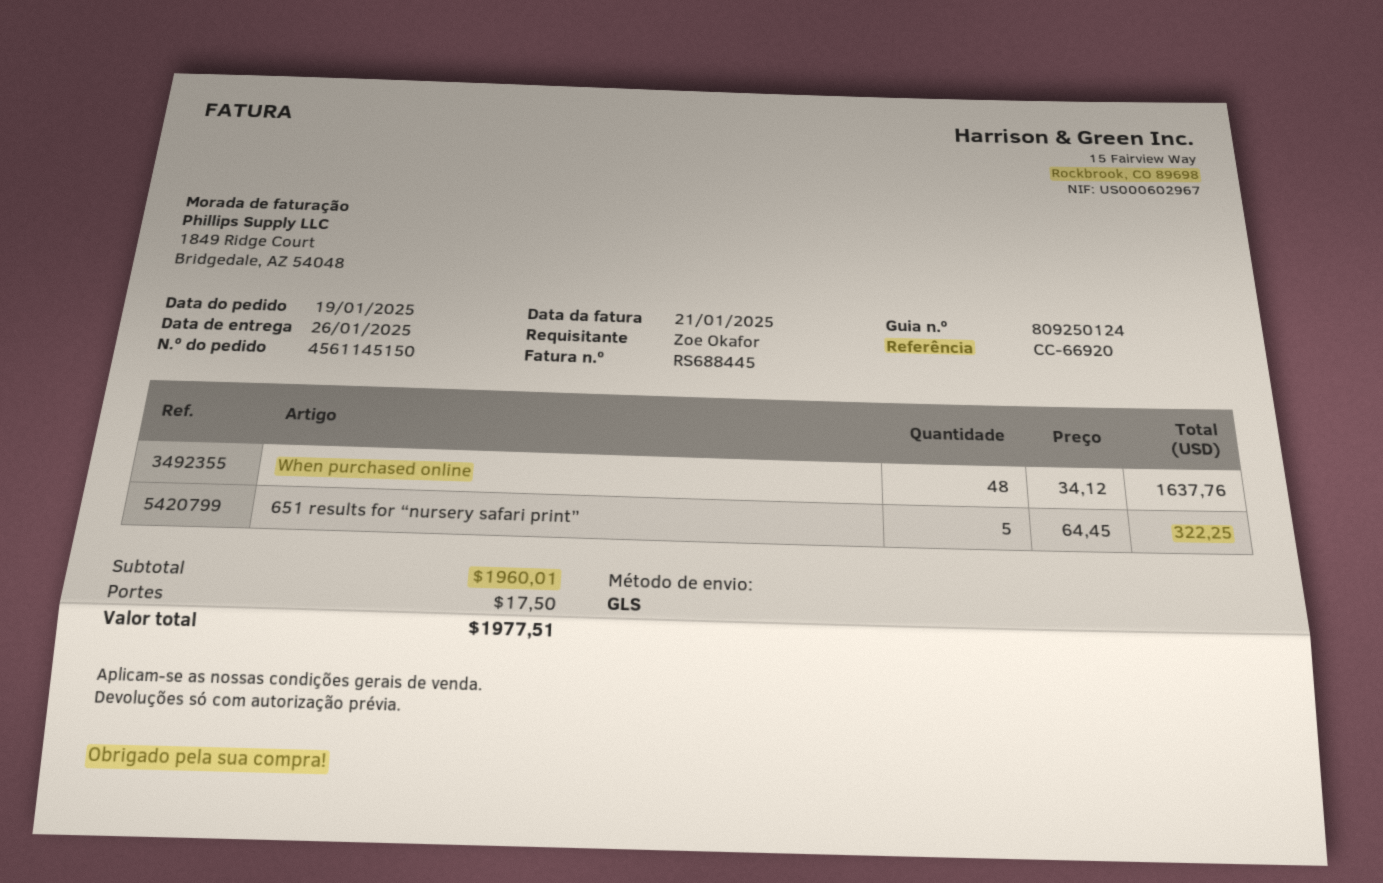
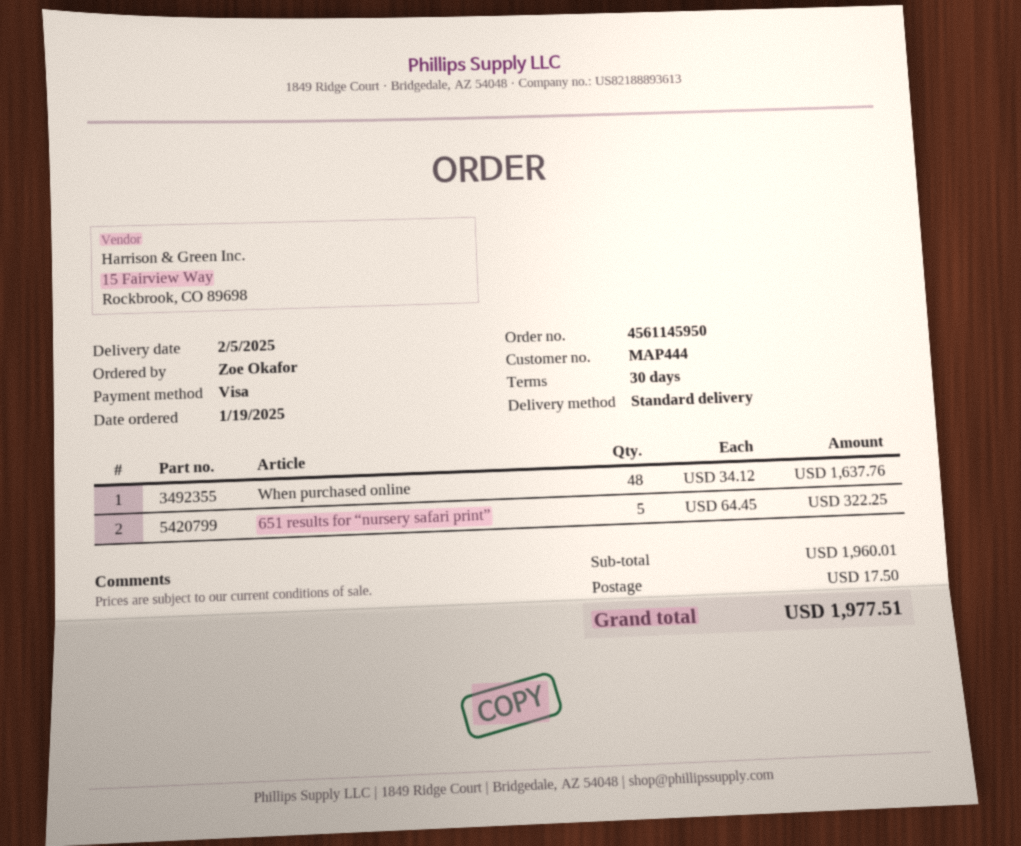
order number: 4561145150 -> 4561145950
delivery date: 2025-01-26 -> 2025-02-05
shipping method: GLS -> standard

